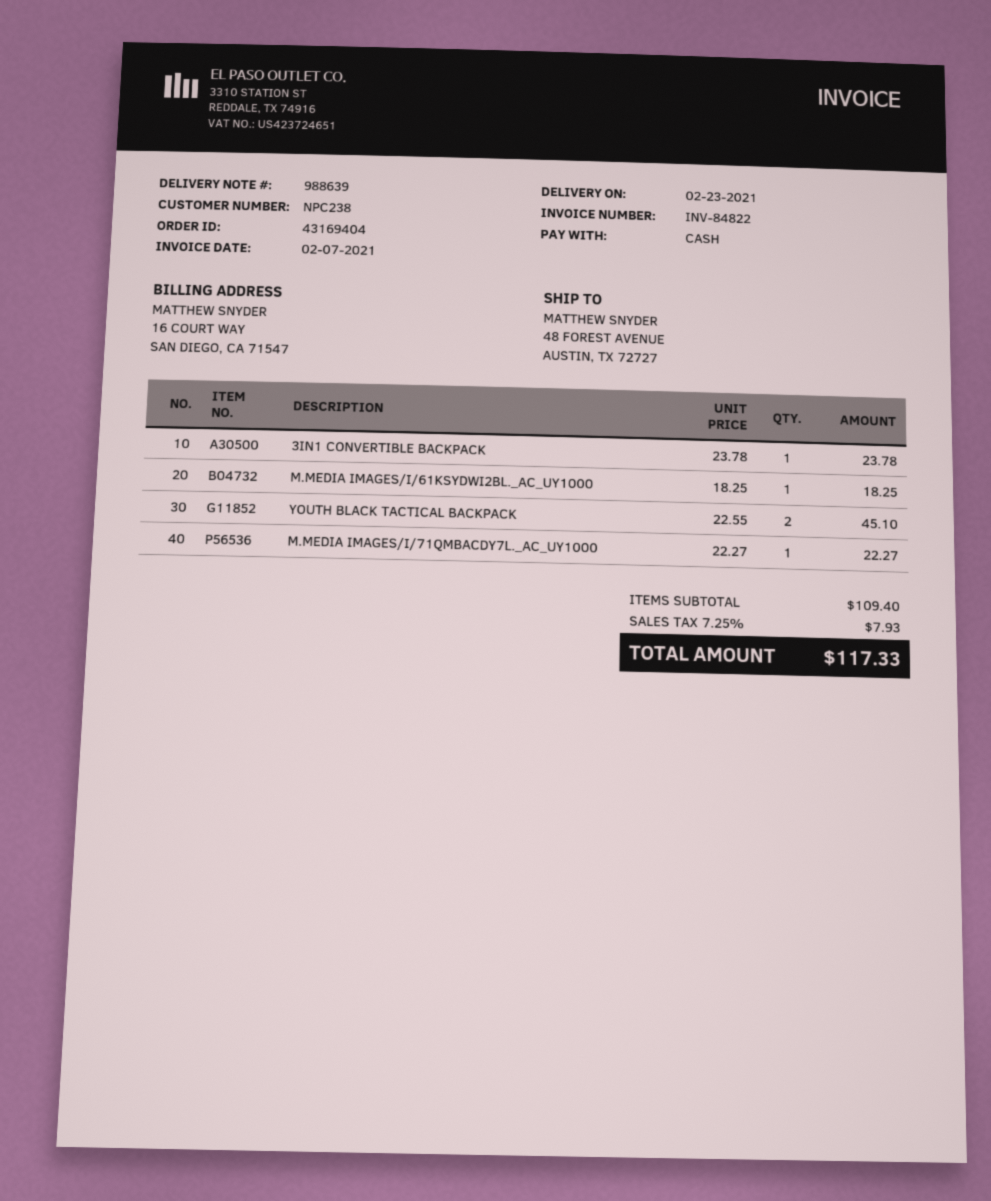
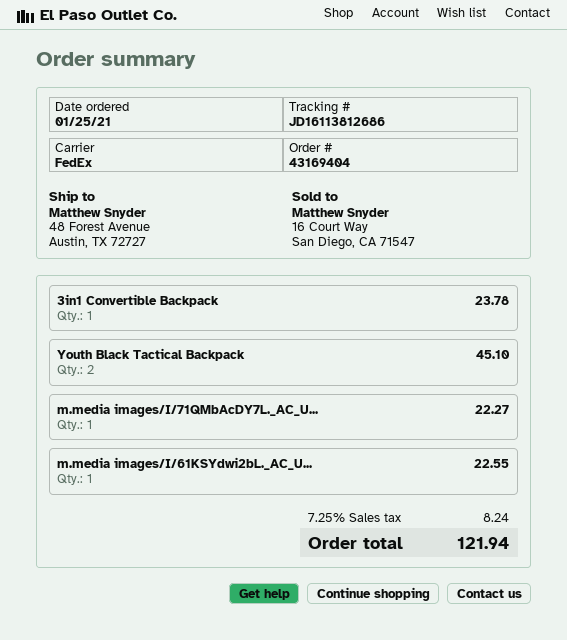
M.MEDIA IMAGES/I/61KSYDWI2BL._AC_UY1000: 1 for 18.25 -> 1 for 22.55
tax: 7.25% = 7.93 -> 7.25% = 8.24
total: 117.33 -> 121.94

